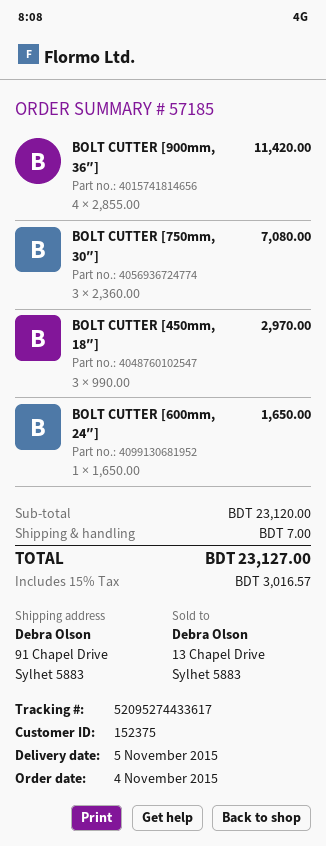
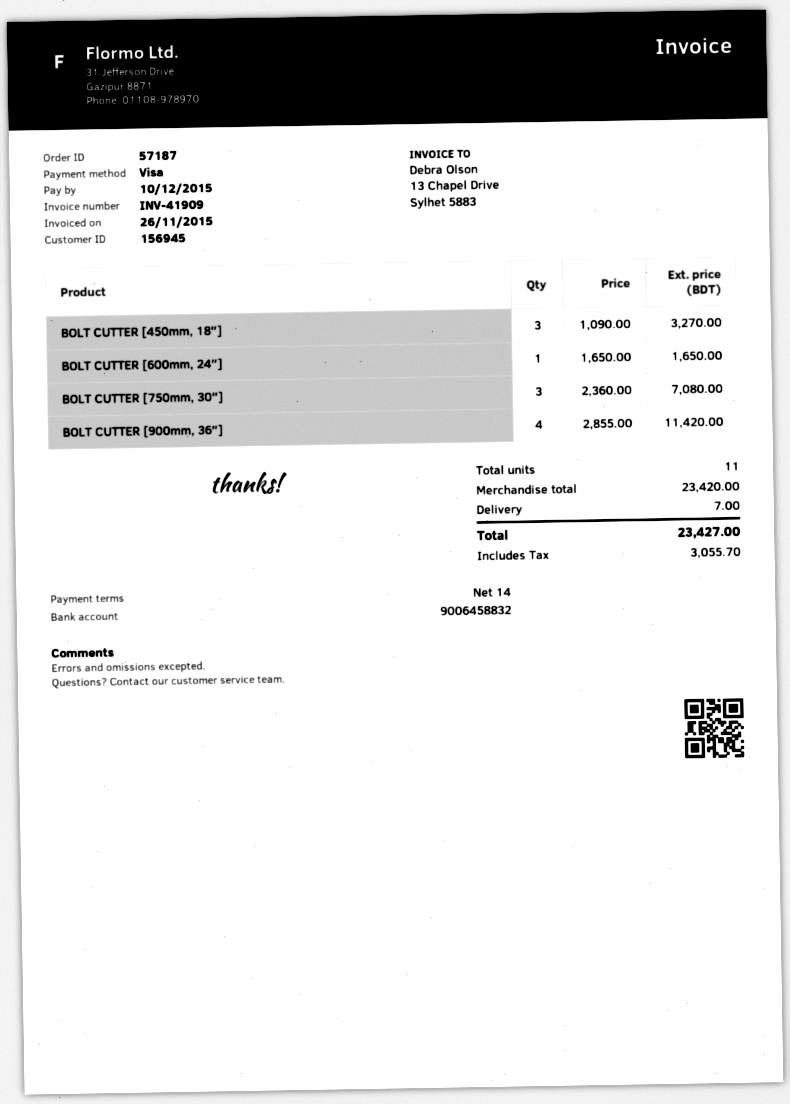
order number: 57185 -> 57187
customer number: 152375 -> 156945
BOLT CUTTER [450mm, 18″]: 3 x 990.00 = 2970.00 -> 3 x 1090.00 = 3270.00
subtotal: 23120.00 -> 23420.00
tax: 3016.57 -> 3055.70
total: 23127.00 -> 23427.00

